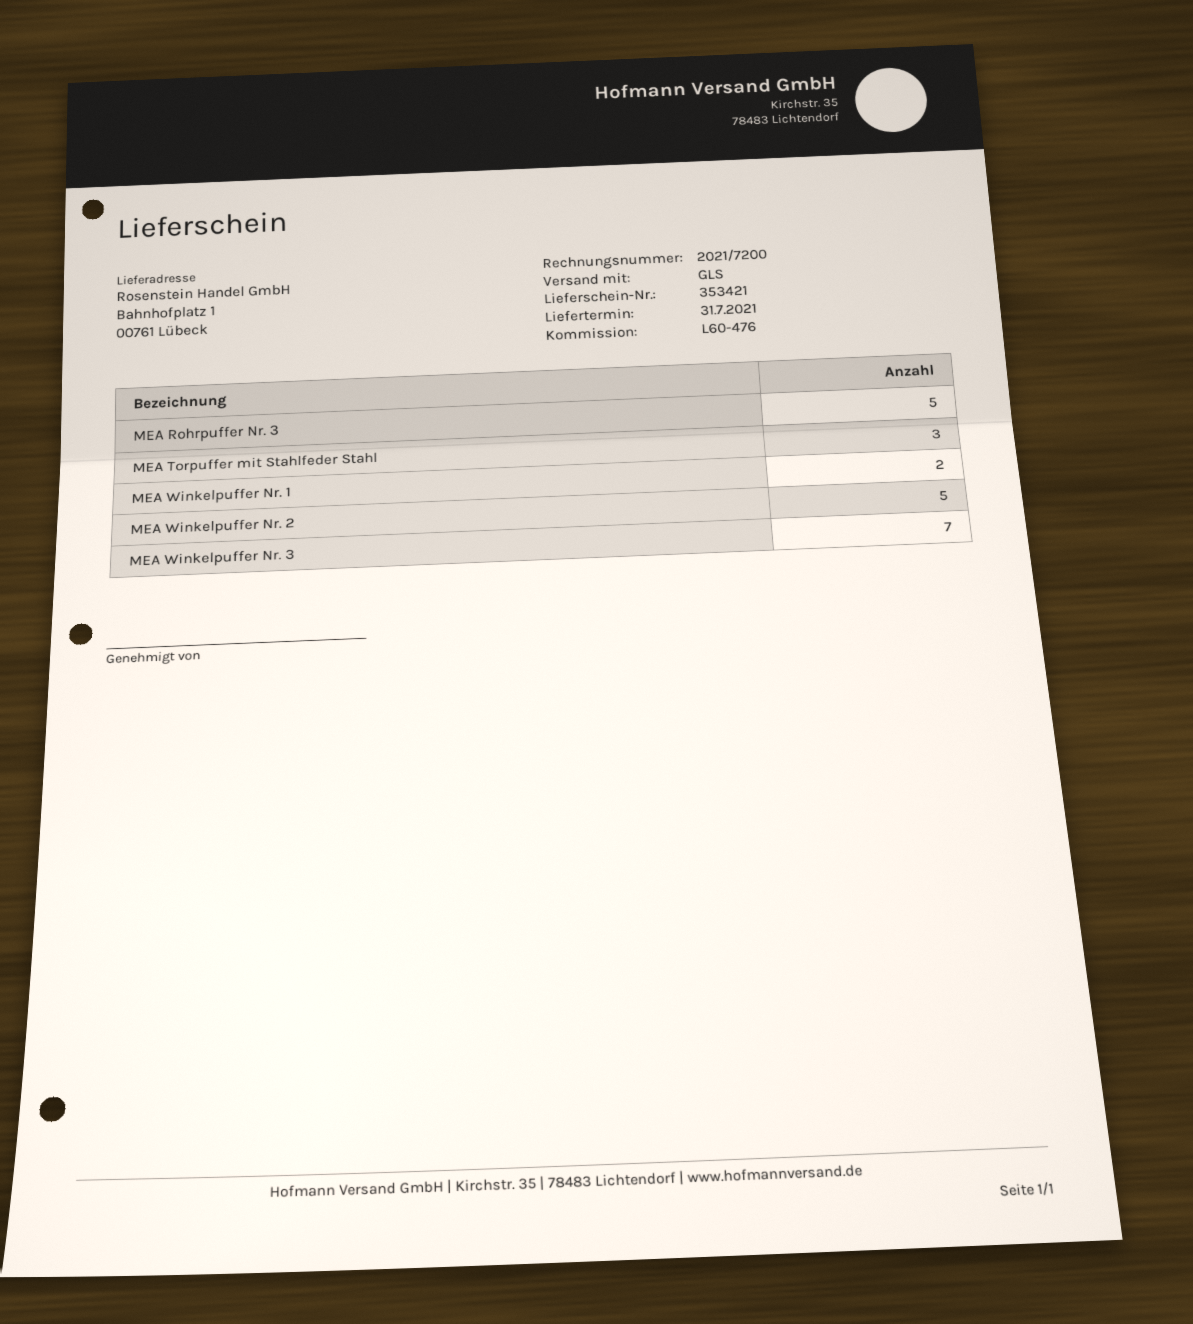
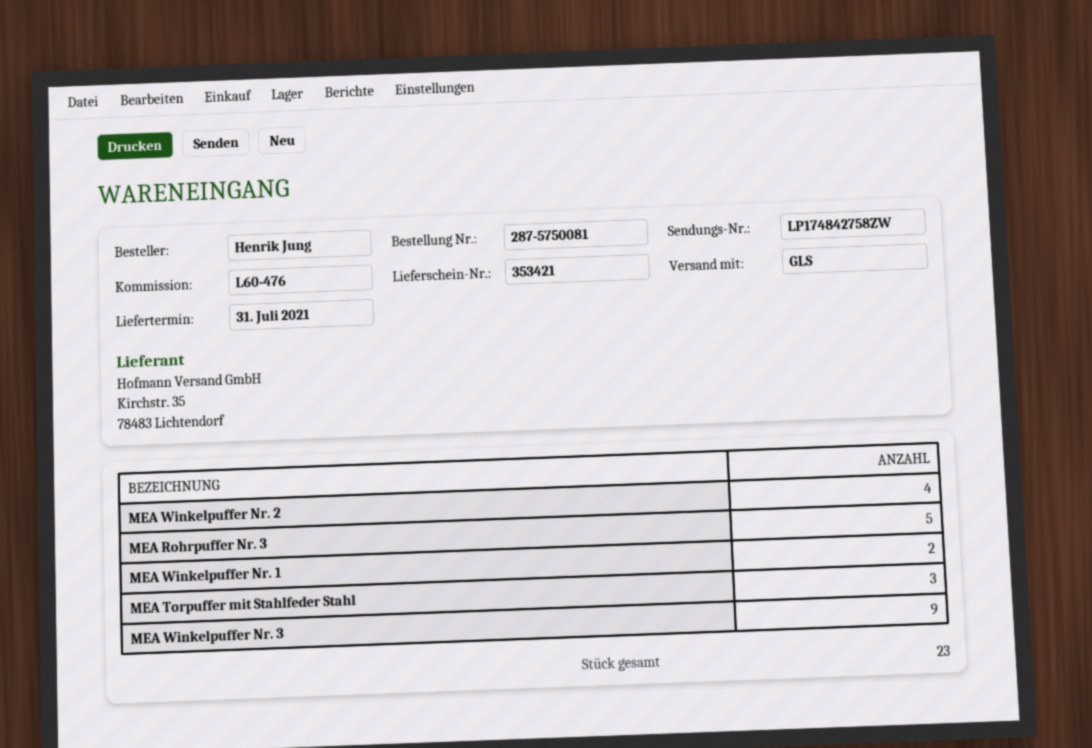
MEA Winkelpuffer Nr. 2: 5 -> 4
MEA Winkelpuffer Nr. 3: 7 -> 9

